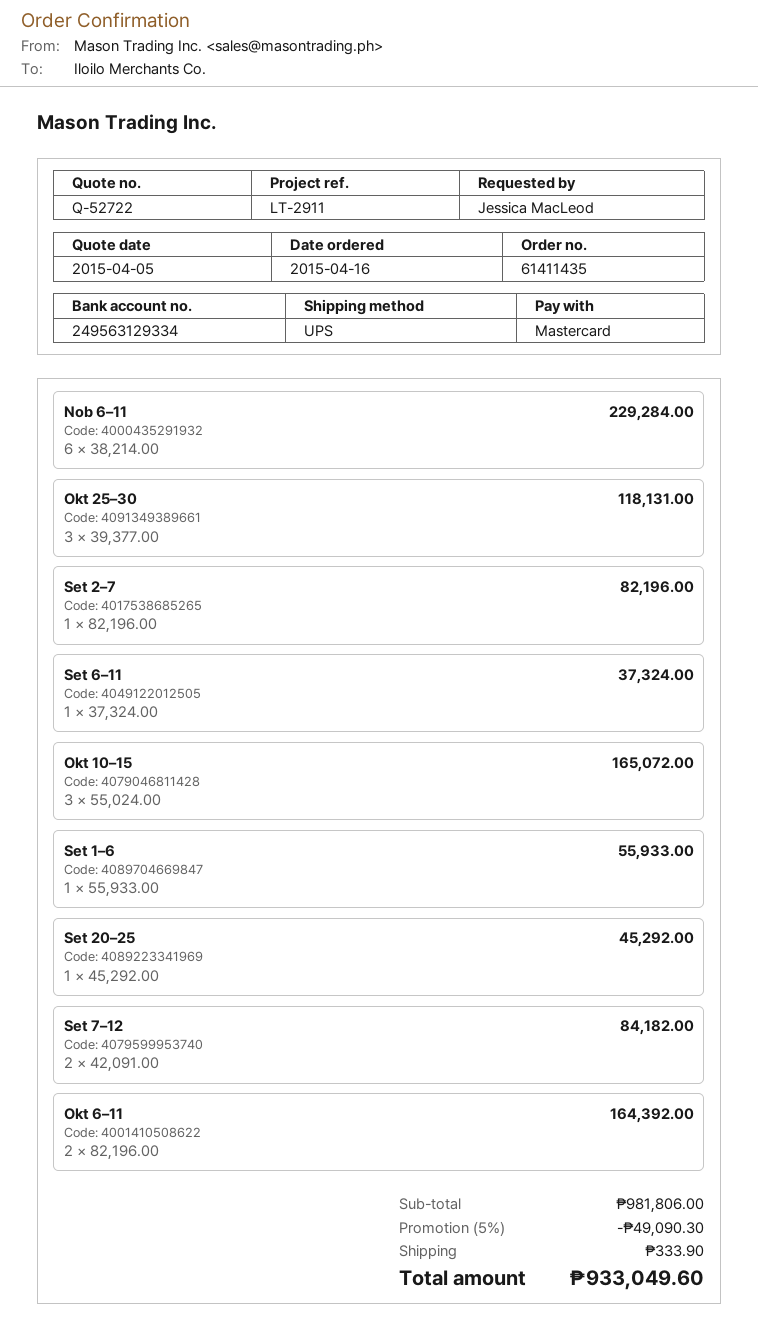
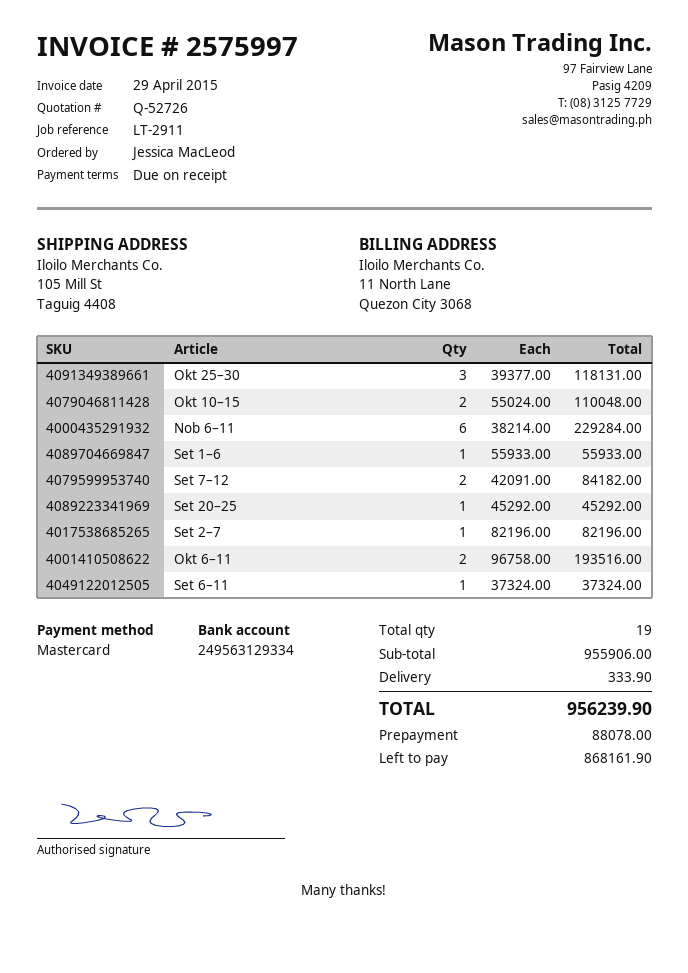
quote number: Q-52722 -> Q-52726
Okt 10–15: 3 x 55024.00 = 165072.00 -> 2 x 55024.00 = 110048.00
Okt 6–11: 2 x 82196.00 = 164392.00 -> 2 x 96758.00 = 193516.00
subtotal: 981806.00 -> 955906.00
discount: 5% = 49090.30 -> none
total: 933049.60 -> 956239.90

